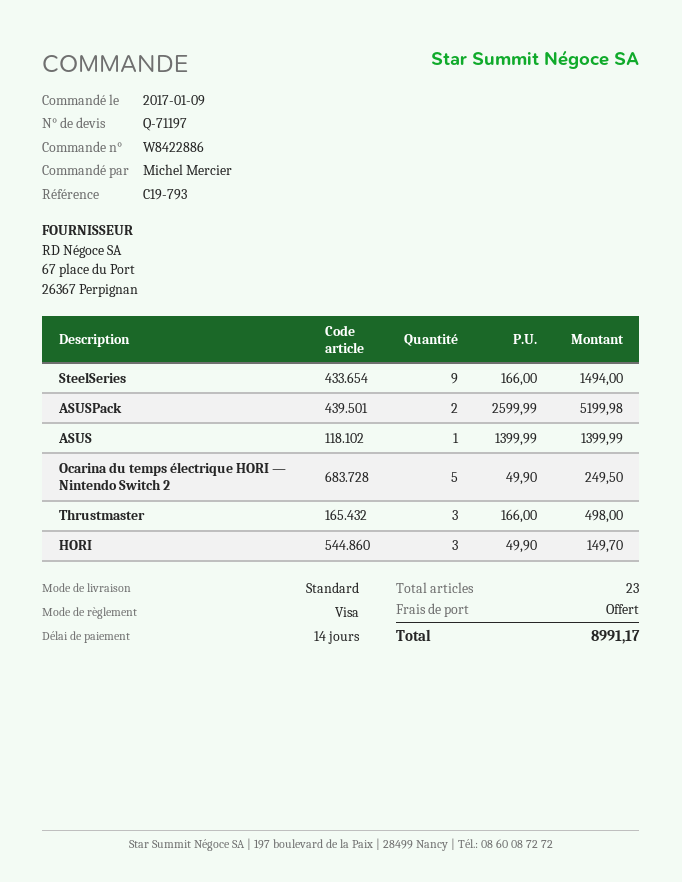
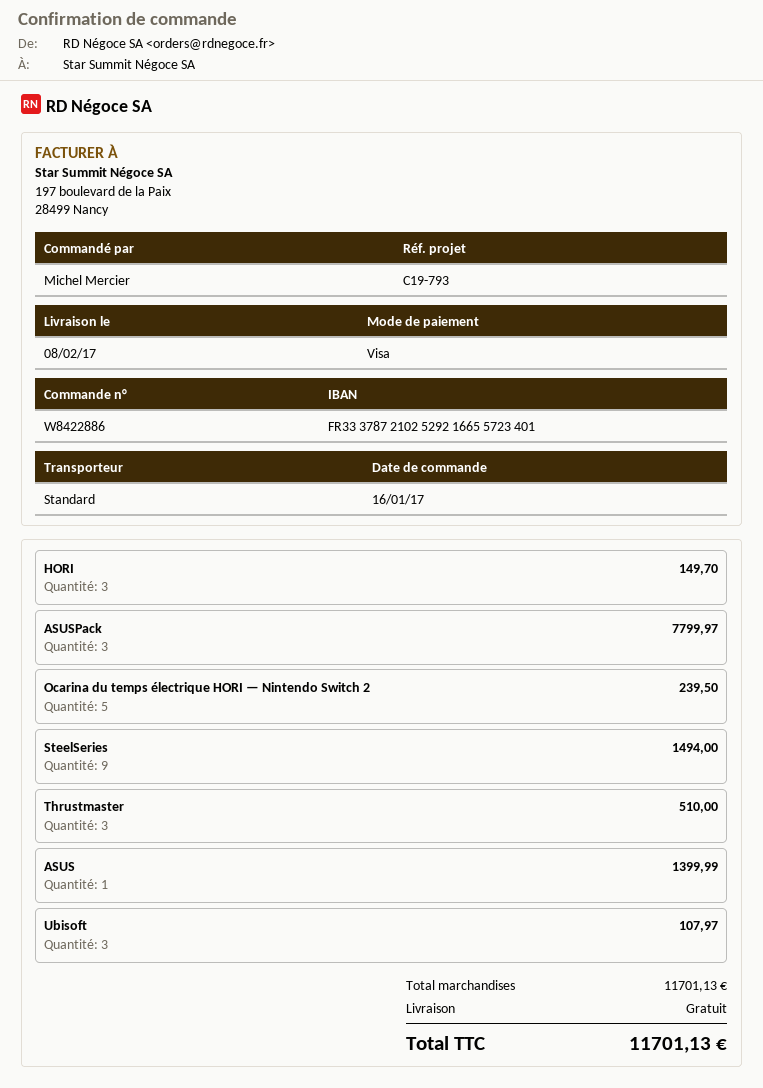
order date: 2017-01-09 -> 2017-01-16
ASUSPack: 2 for 5199.98 -> 3 for 7799.97
Ocarina du temps électrique HORI — Nintendo Switch 2: 5 for 249.50 -> 5 for 239.50
Thrustmaster: 3 for 498.00 -> 3 for 510.00
Ubisoft: none -> 3 for 107.97
total: 8991.17 -> 11701.13

